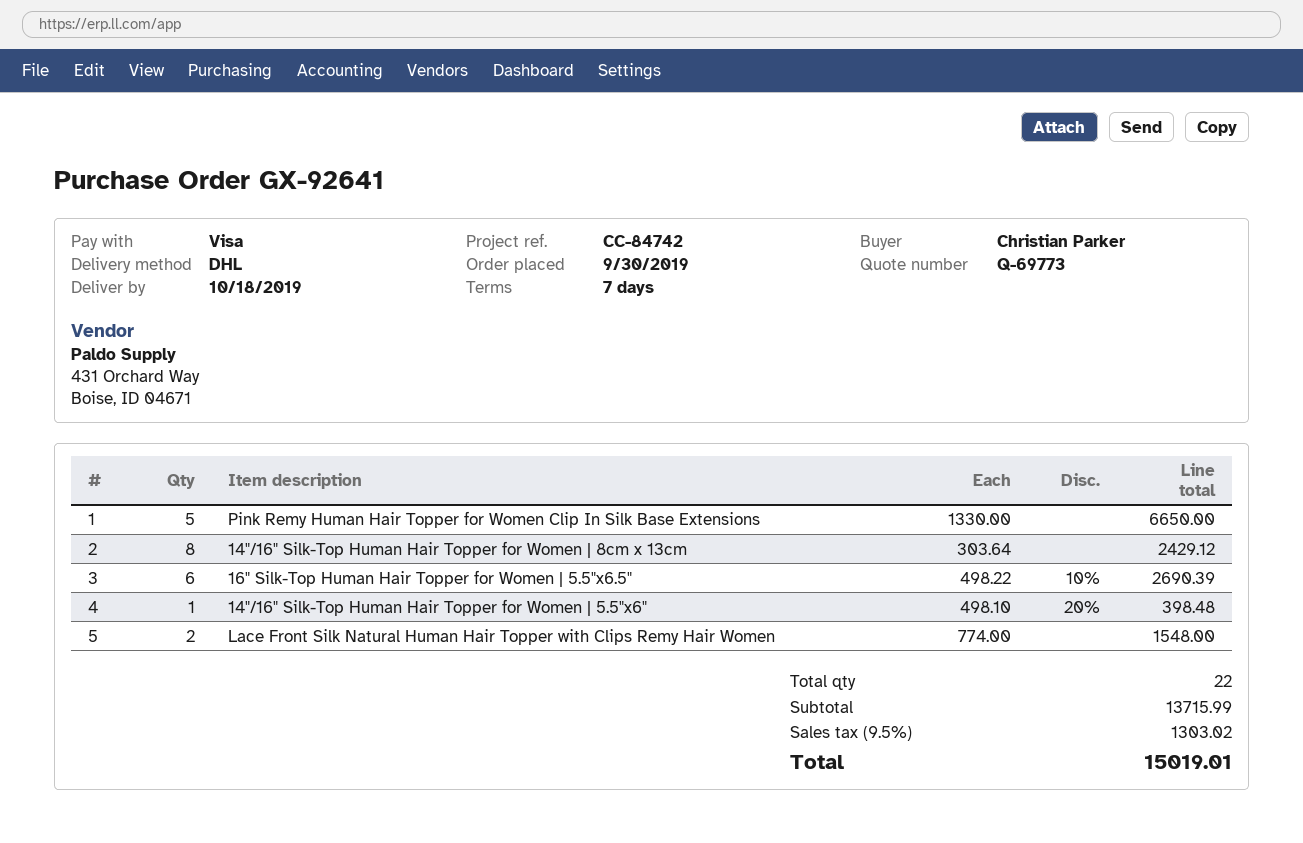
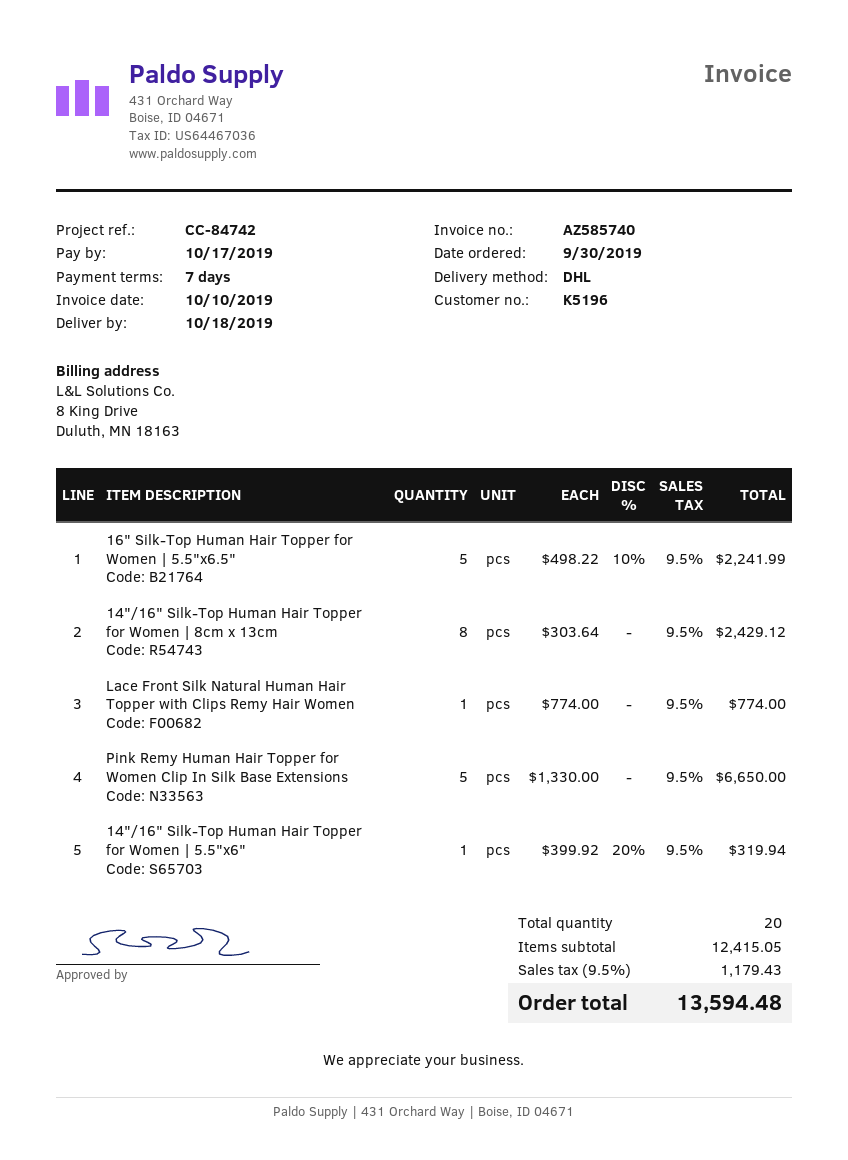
16" Silk-Top Human Hair Topper for Women | 5.5"x6.5": 6 x 498.22 - 10% = 2690.39 -> 5 x 498.22 - 10% = 2241.99
14"/16" Silk-Top Human Hair Topper for Women | 5.5"x6": 1 x 498.10 - 20% = 398.48 -> 1 x 399.92 - 20% = 319.94
Lace Front Silk Natural Human Hair Topper with Clips Remy Hair Women: 2 x 774.00 = 1548.00 -> 1 x 774.00 = 774.00
total quantity: 22 -> 20
subtotal: 13715.99 -> 12415.05
tax: 9.5% = 1303.02 -> 9.5% = 1179.43
total: 15019.01 -> 13594.48

